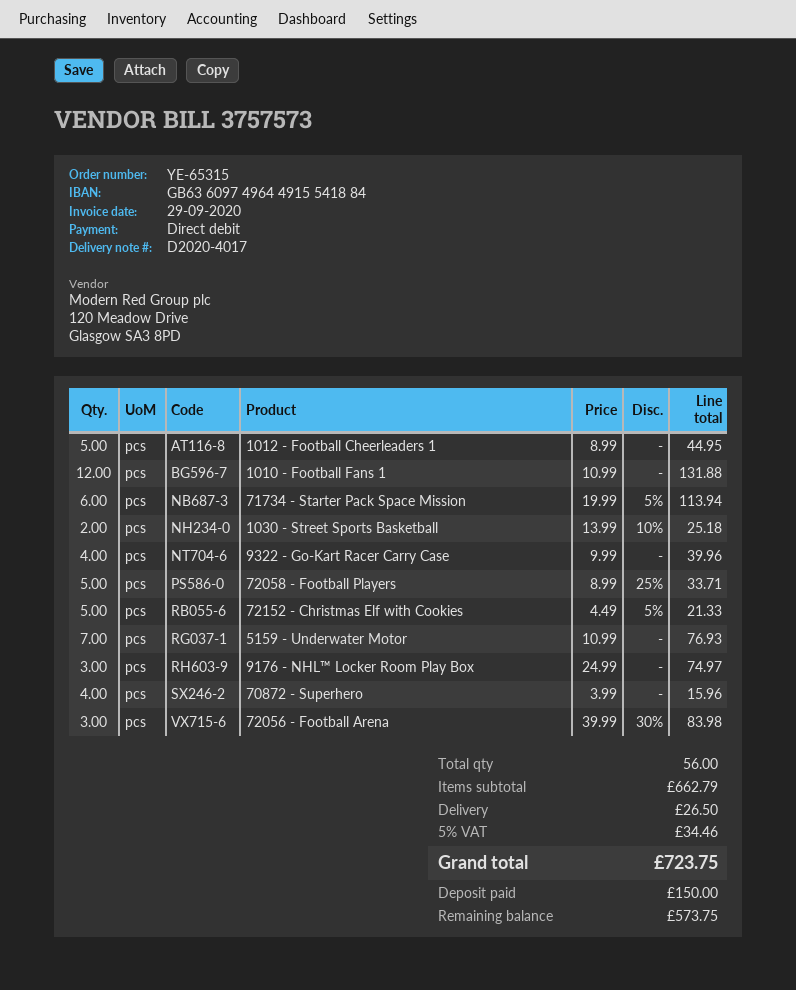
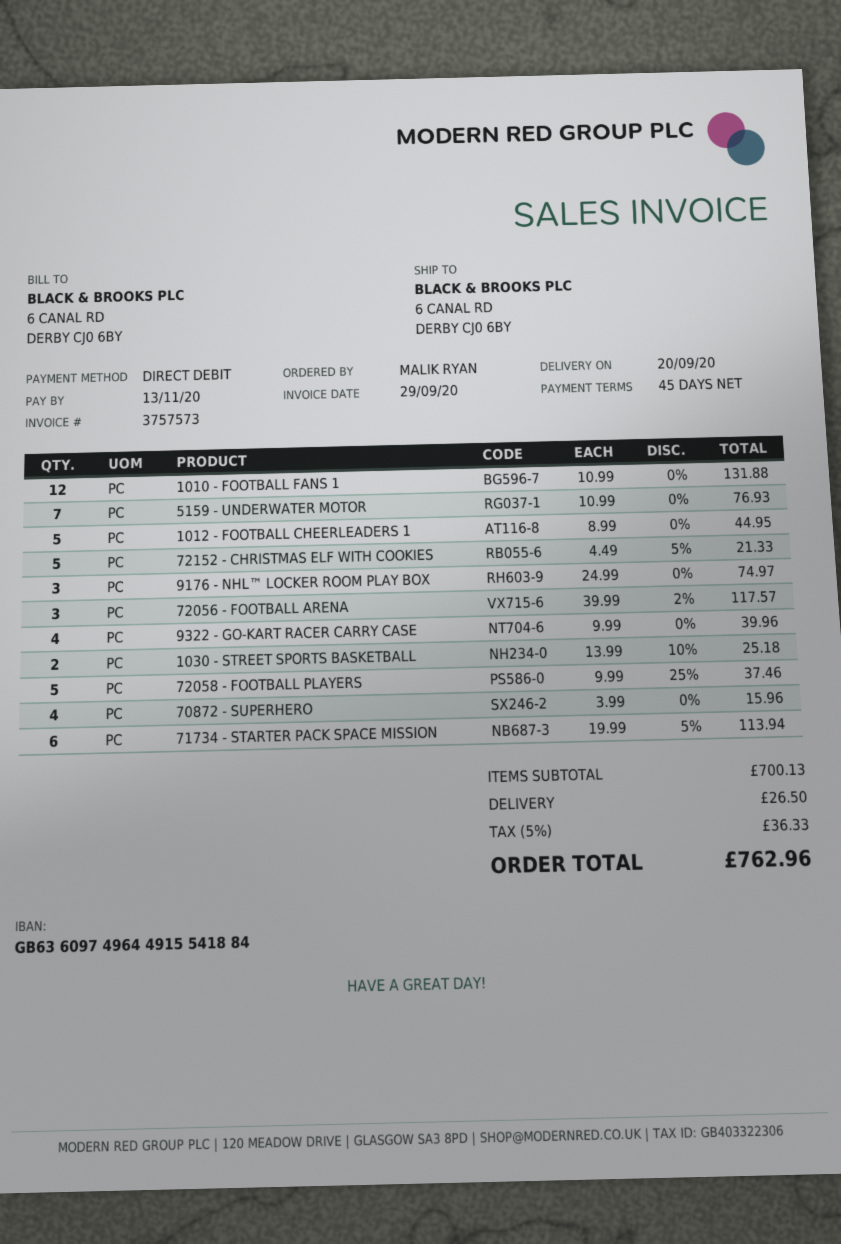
72058 - Football Players: 5 x 8.99 - 25% = 33.71 -> 5 x 9.99 - 25% = 37.46
72056 - Football Arena: 3 x 39.99 - 30% = 83.98 -> 3 x 39.99 - 2% = 117.57
subtotal: 662.79 -> 700.13
tax: 5% = 34.46 -> 5% = 36.33
total: 723.75 -> 762.96

